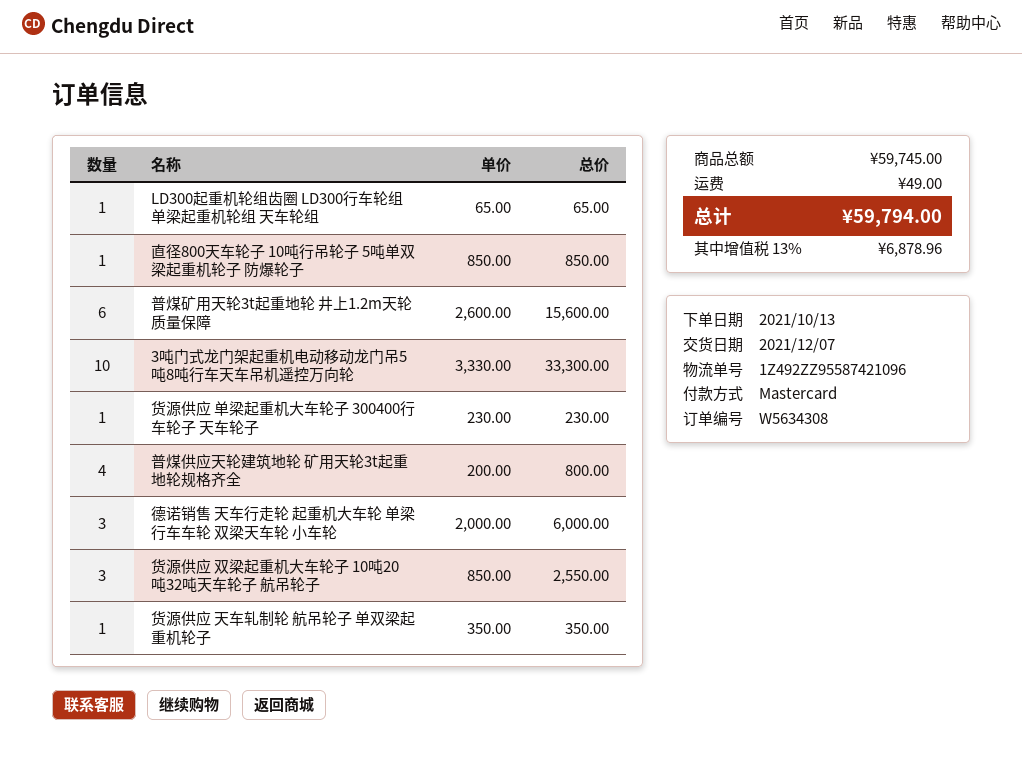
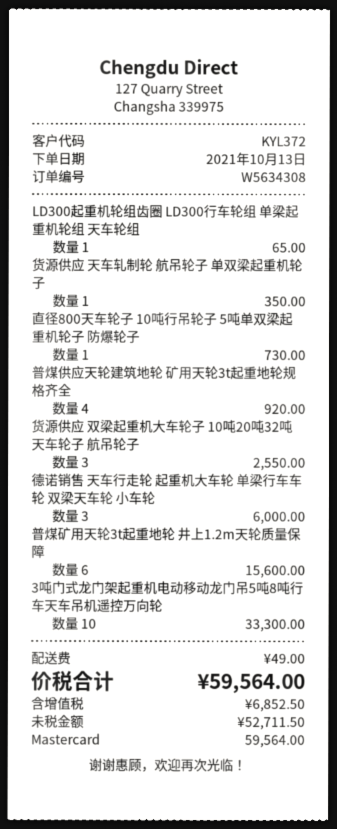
直径800天车轮子 10吨行吊轮子 5吨单双梁起重机轮子 防爆轮子: 1 for 850.00 -> 1 for 730.00
货源供应 单梁起重机大车轮子 300400行车轮子 天车轮子: 1 for 230.00 -> none
普煤供应天轮建筑地轮 矿用天轮3t起重地轮规格齐全: 4 for 800.00 -> 4 for 920.00
tax: 6878.96 -> 6852.50
total: 59794.00 -> 59564.00

